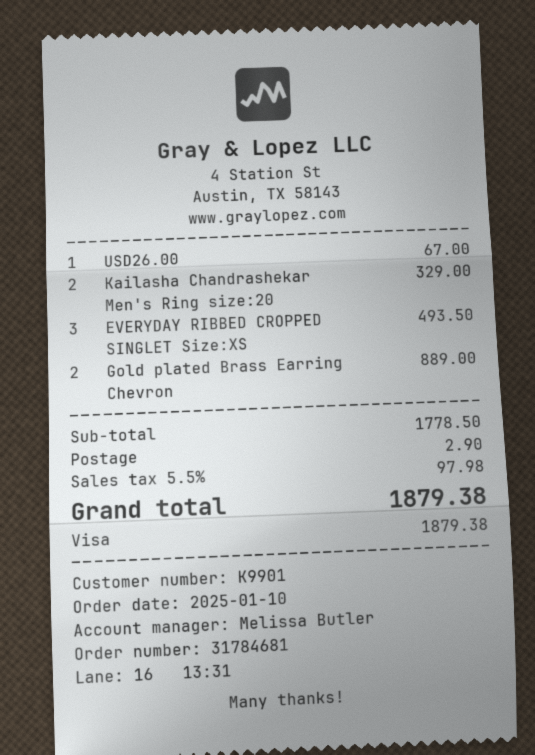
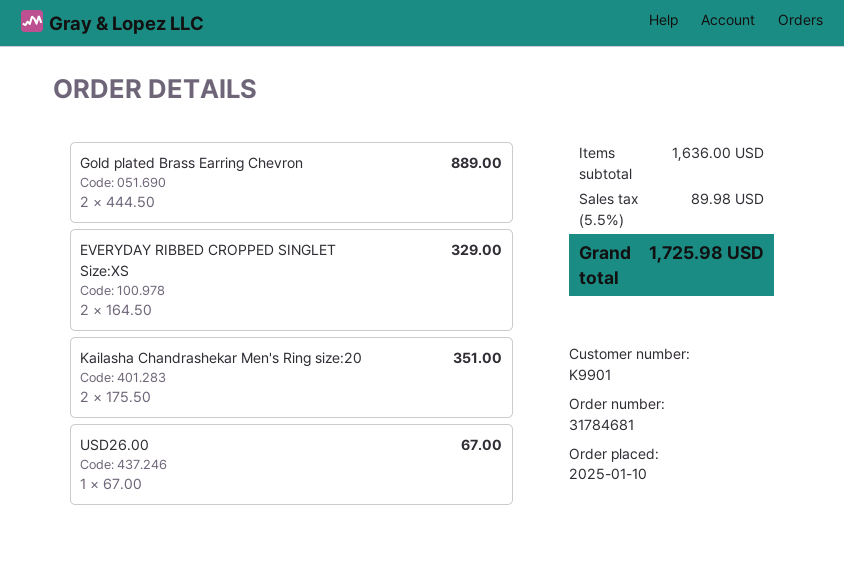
Kailasha Chandrashekar Men's Ring size:20: 2 for 329.00 -> 2 for 351.00
EVERYDAY RIBBED CROPPED SINGLET Size:XS: 3 for 493.50 -> 2 for 329.00
subtotal: 1778.50 -> 1636.00
shipping: 2.90 -> none
tax: 5.5% = 97.98 -> 5.5% = 89.98
total: 1879.38 -> 1725.98

